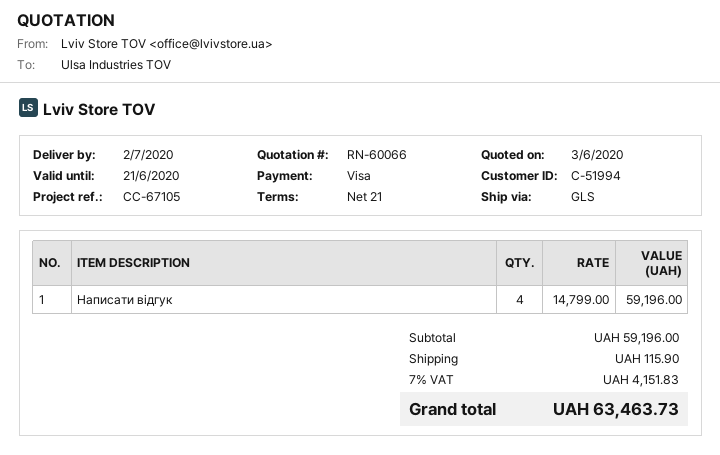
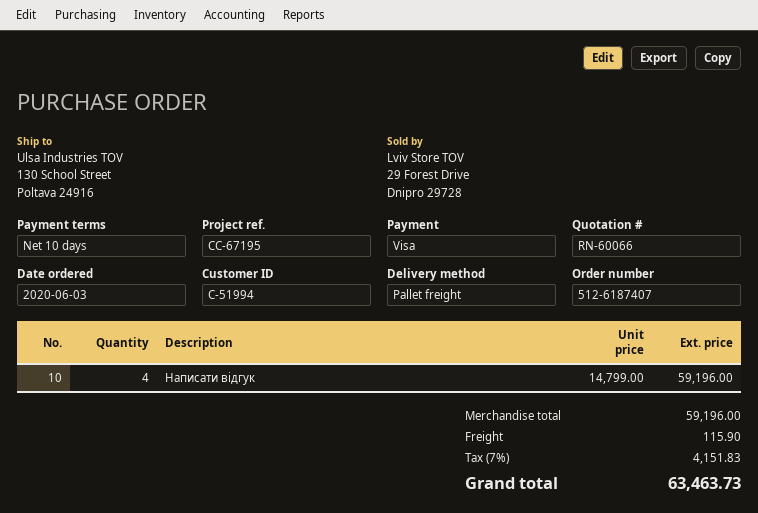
payment terms: 21 days -> 10 days
reference: CC-67105 -> CC-67195
shipping method: GLS -> pallet freight

